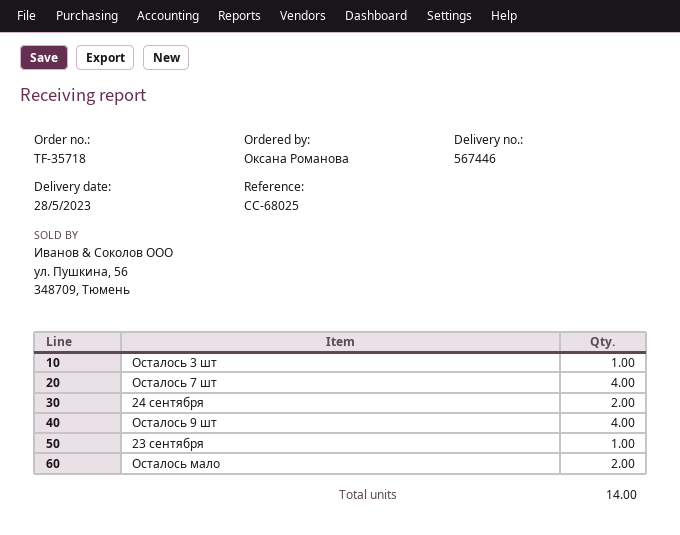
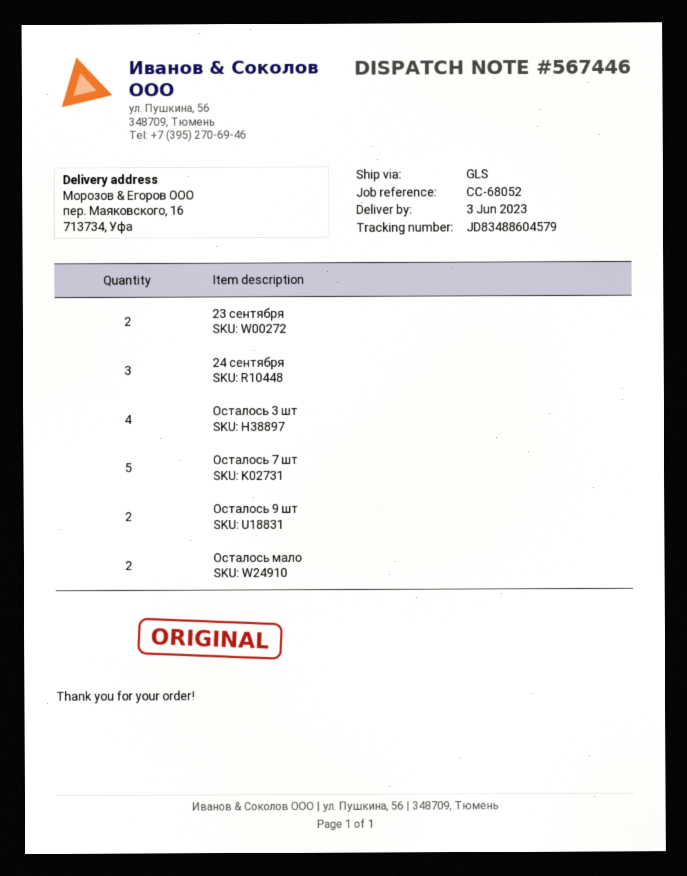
delivery date: 2023-05-28 -> 2023-06-03
reference: CC-68025 -> CC-68052
Осталось 3 шт: 1 -> 4
Осталось 7 шт: 4 -> 5
24 сентября: 2 -> 3
Осталось 9 шт: 4 -> 2
23 сентября: 1 -> 2

